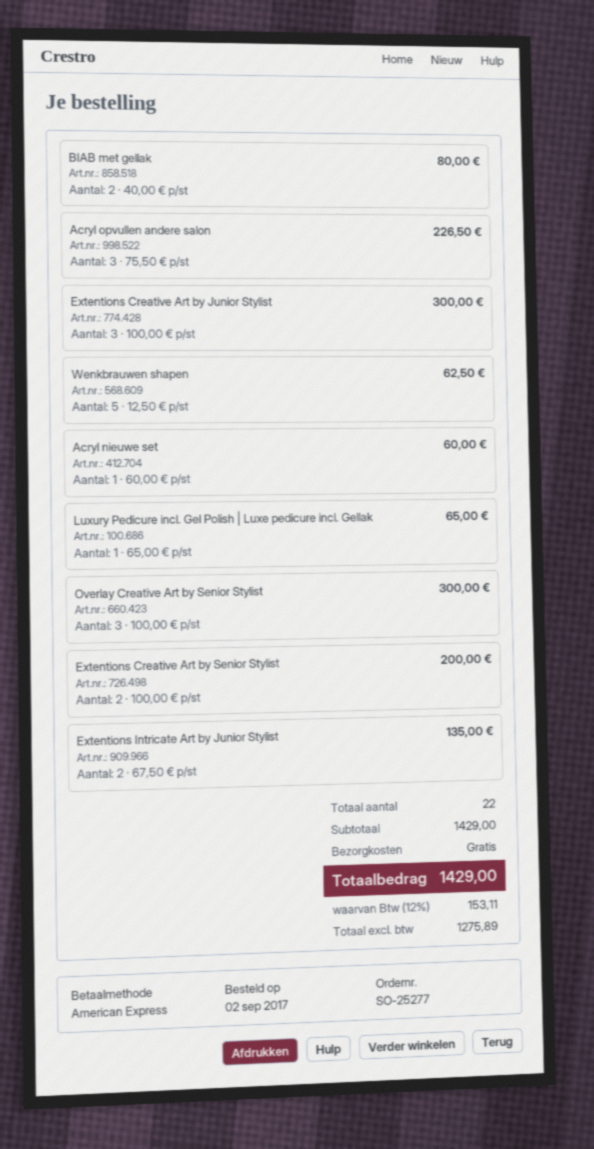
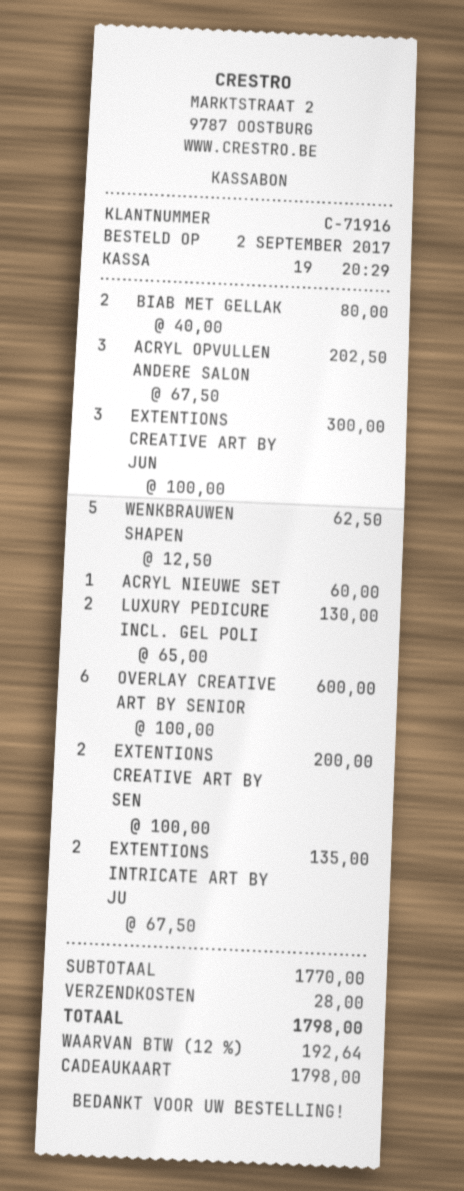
payment method: American Express -> gift card
Acryl opvullen andere salon: 3 x 75.50 = 226.50 -> 3 x 67.50 = 202.50
Luxury Pedicure incl. Gel Polish | Luxe pedicure incl. Gellak: 1 x 65.00 = 65.00 -> 2 x 65.00 = 130.00
Overlay Creative Art by Senior Stylist: 3 x 100.00 = 300.00 -> 6 x 100.00 = 600.00
subtotal: 1429.00 -> 1770.00
shipping: 0.00 -> 28.00
tax: 12% = 153.11 -> 12% = 192.64
total: 1429.00 -> 1798.00

